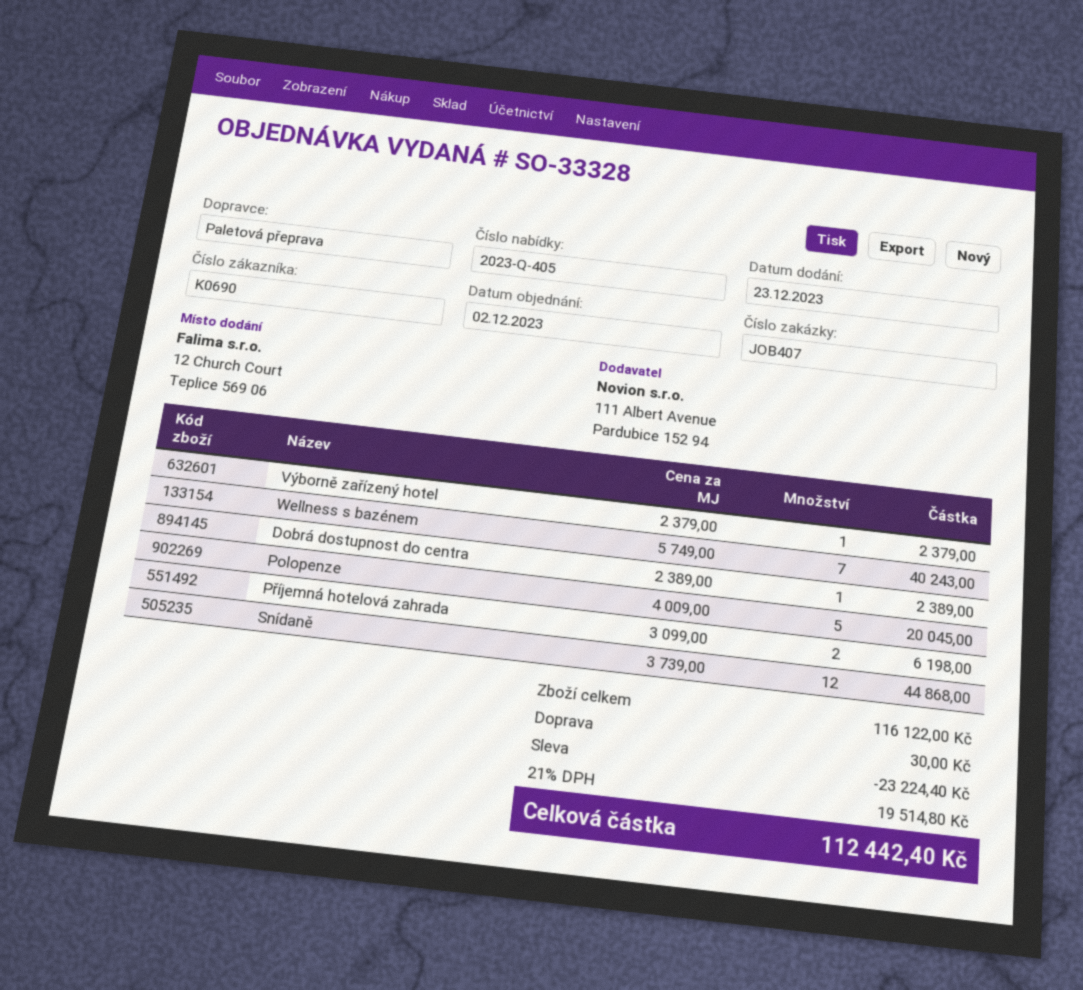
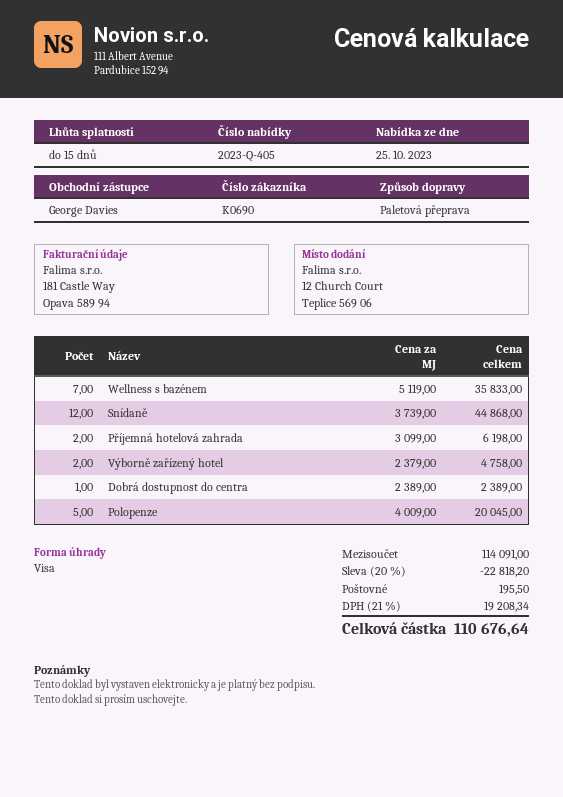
Výborně zařízený hotel: 1 x 2379.00 = 2379.00 -> 2 x 2379.00 = 4758.00
Wellness s bazénem: 7 x 5749.00 = 40243.00 -> 7 x 5119.00 = 35833.00
subtotal: 116122.00 -> 114091.00
discount: 23224.40 -> 22818.20
shipping: 30.00 -> 195.50
tax: 21% = 19514.80 -> 21% = 19208.34
total: 112442.40 -> 110676.64

